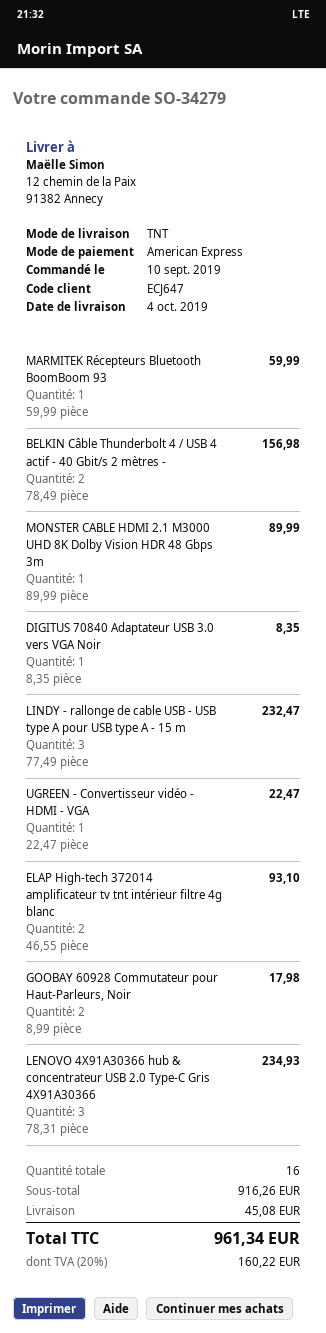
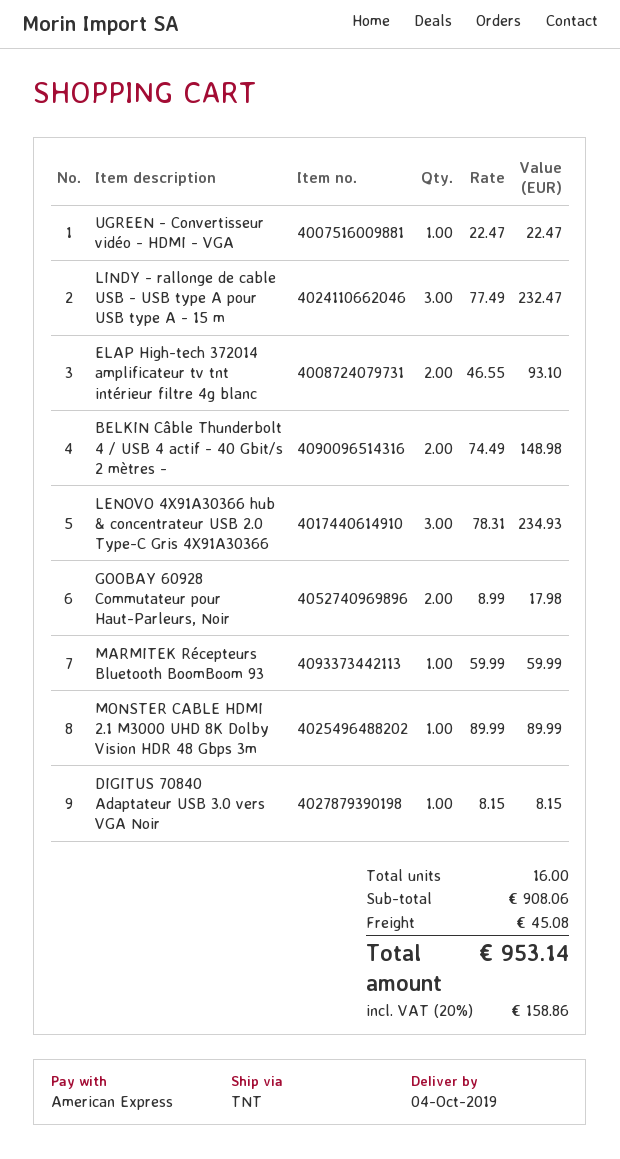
BELKIN Câble Thunderbolt 4 / USB 4 actif - 40 Gbit/s 2 mètres -: 2 x 78.49 = 156.98 -> 2 x 74.49 = 148.98
DIGITUS 70840 Adaptateur USB 3.0 vers VGA Noir: 1 x 8.35 = 8.35 -> 1 x 8.15 = 8.15
subtotal: 916.26 -> 908.06
tax: 20% = 160.22 -> 20% = 158.86
total: 961.34 -> 953.14

